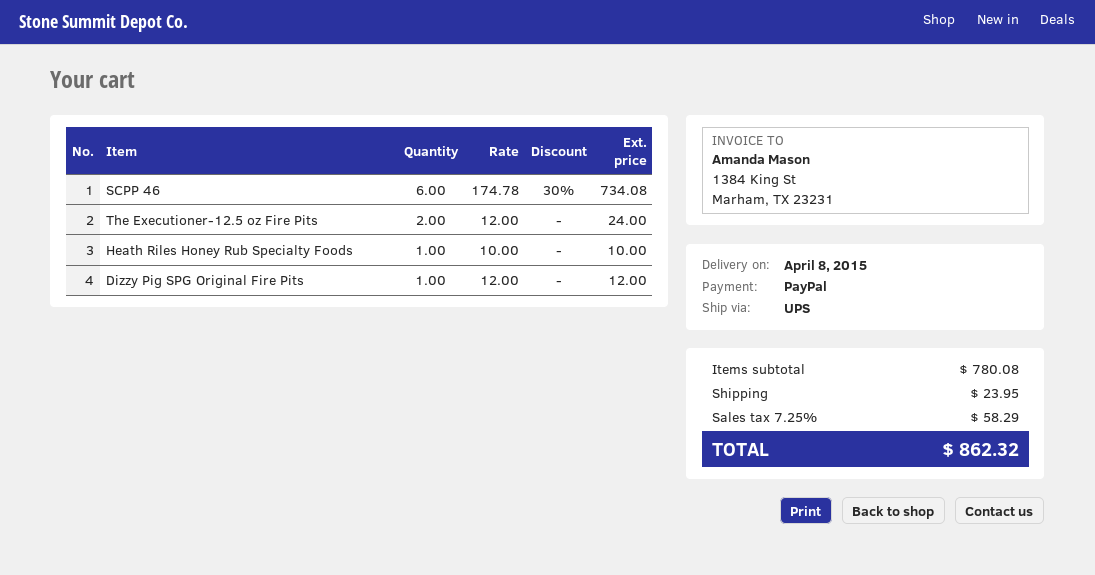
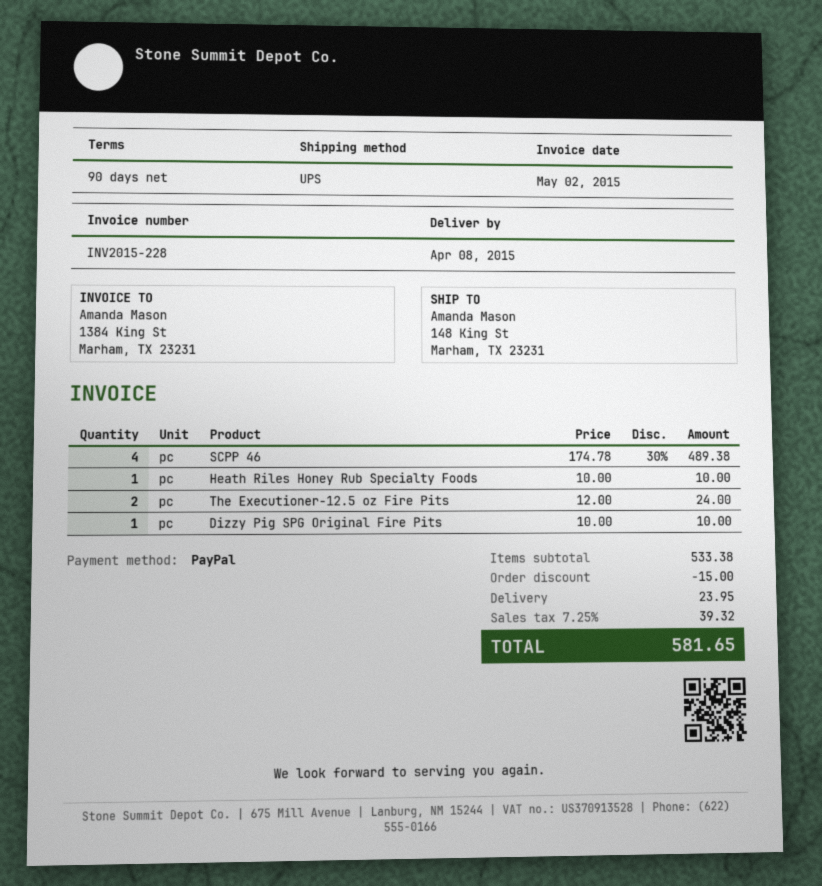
SCPP 46: 6 x 174.78 - 30% = 734.08 -> 4 x 174.78 - 30% = 489.38
Dizzy Pig SPG Original Fire Pits: 1 x 12.00 = 12.00 -> 1 x 10.00 = 10.00
subtotal: 780.08 -> 533.38
discount: none -> 15.00
tax: 7.25% = 58.29 -> 7.25% = 39.32
total: 862.32 -> 581.65

